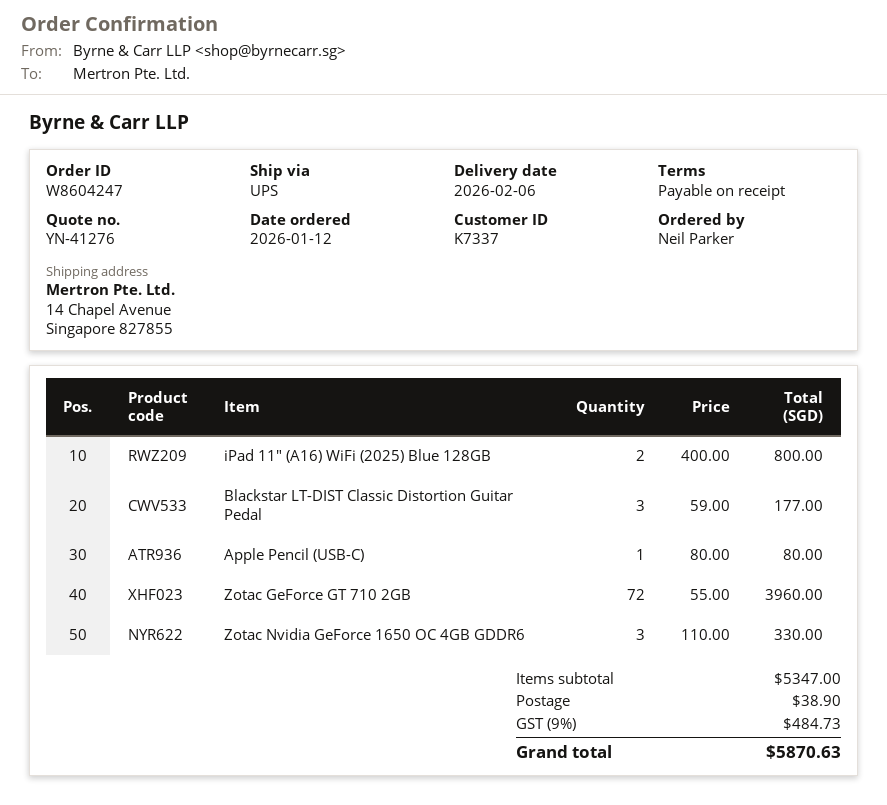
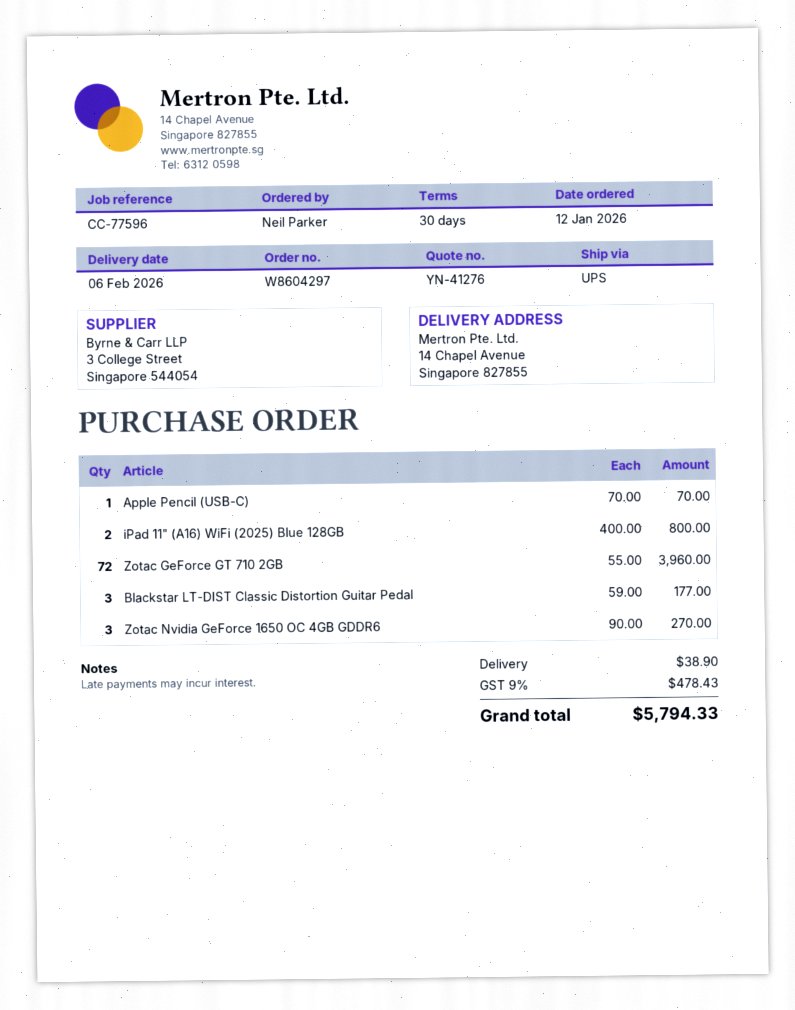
order number: W8604247 -> W8604297
payment terms: on receipt -> 30 days
Apple Pencil (USB-C): 1 x 80.00 = 80.00 -> 1 x 70.00 = 70.00
Zotac Nvidia GeForce 1650 OC 4GB GDDR6: 3 x 110.00 = 330.00 -> 3 x 90.00 = 270.00
tax: 9% = 484.73 -> 9% = 478.43
total: 5870.63 -> 5794.33

